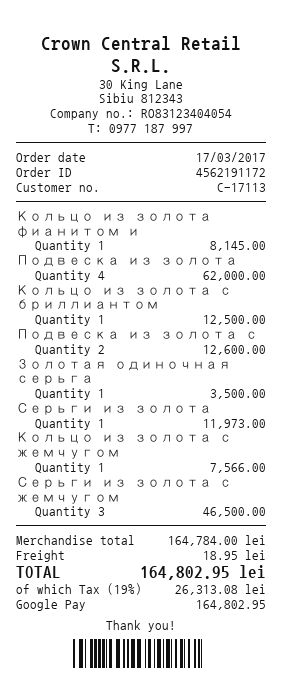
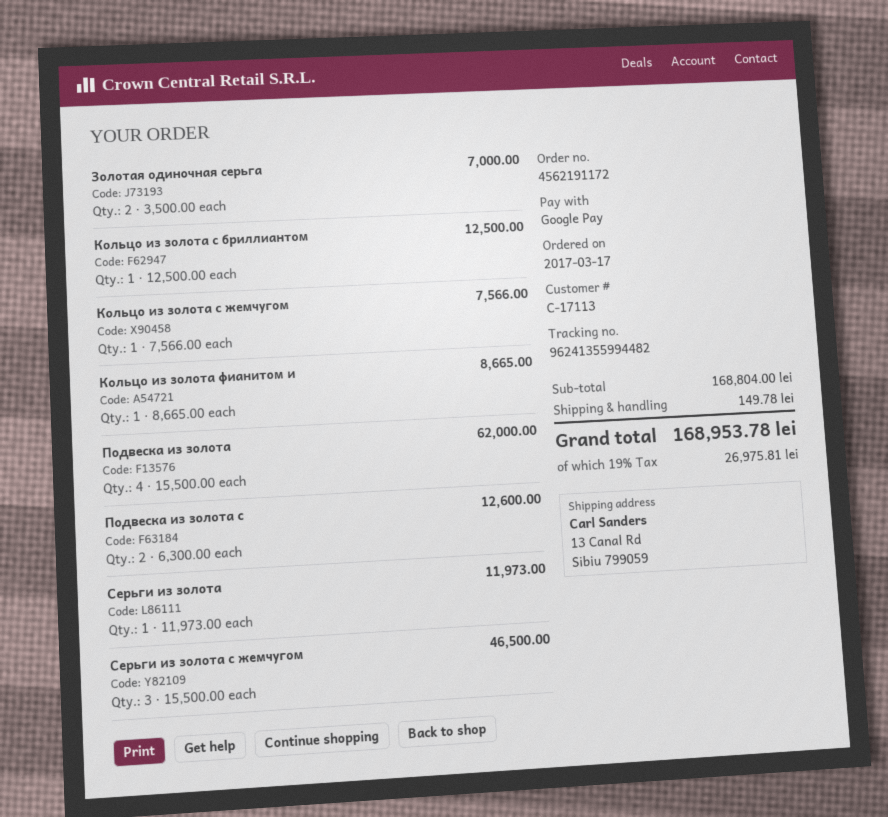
Кольцо из золота фианитом и: 1 for 8145.00 -> 1 for 8665.00
Золотая одиночная серьга: 1 for 3500.00 -> 2 for 7000.00
subtotal: 164784.00 -> 168804.00
shipping: 18.95 -> 149.78
tax: 19% = 26313.08 -> 19% = 26975.81
total: 164802.95 -> 168953.78

